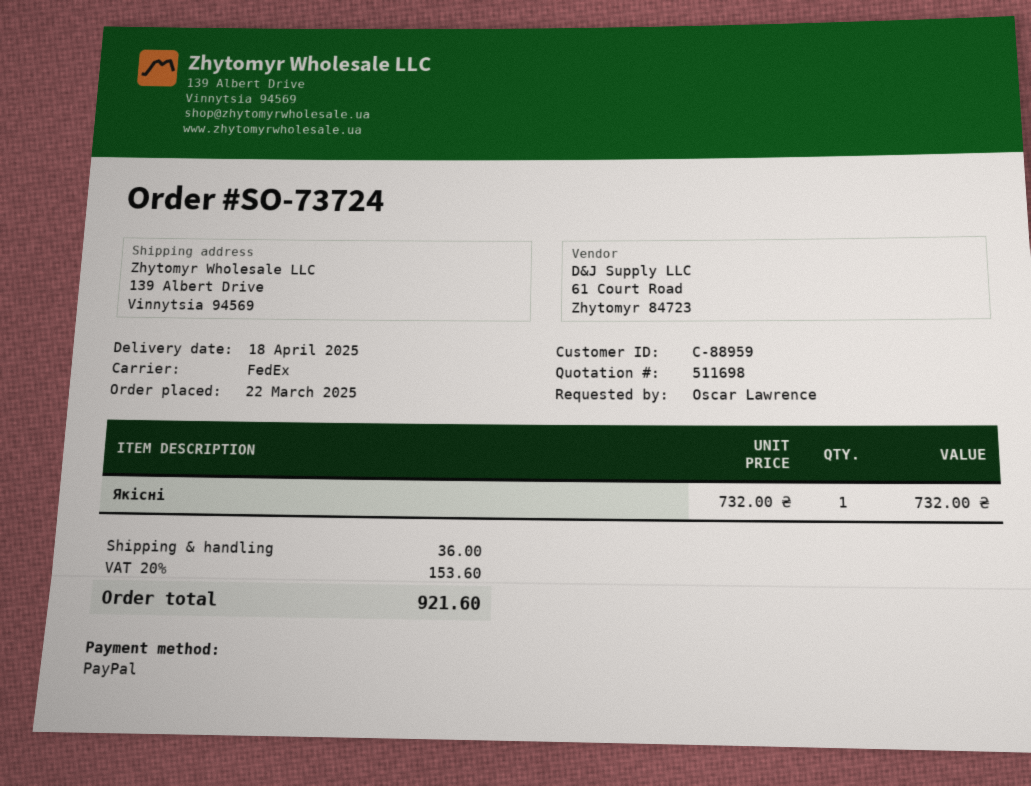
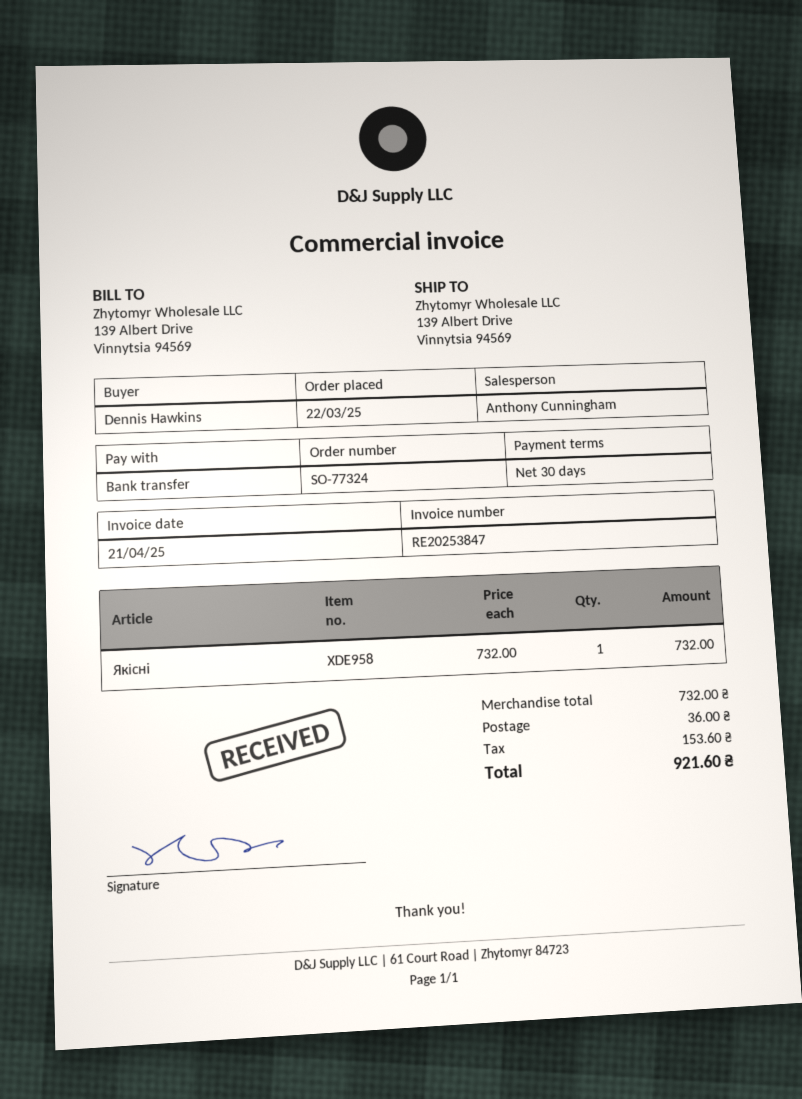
order number: SO-73724 -> SO-77324
ordered by: Oscar Lawrence -> Dennis Hawkins
payment method: PayPal -> bank transfer

